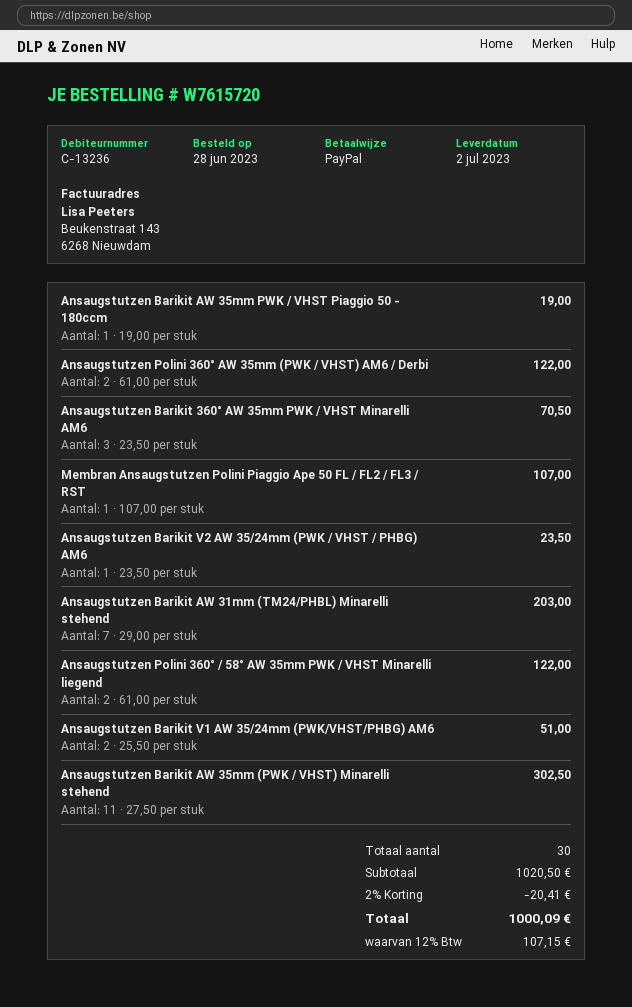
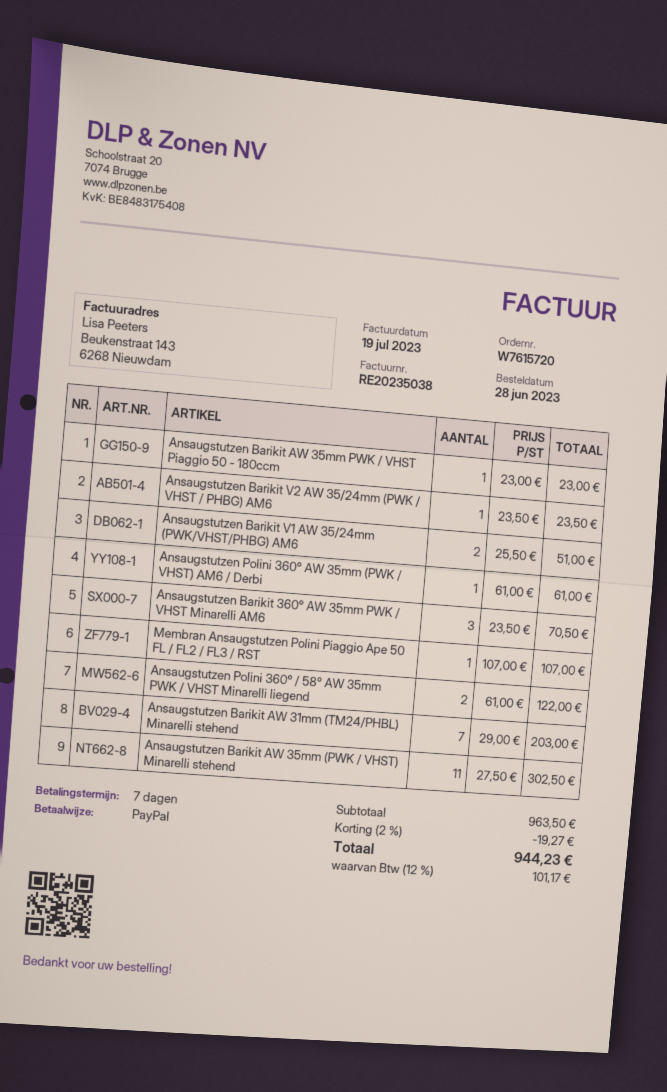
Ansaugstutzen Barikit AW 35mm PWK / VHST Piaggio 50 - 180ccm: 1 x 19.00 = 19.00 -> 1 x 23.00 = 23.00
Ansaugstutzen Polini 360° AW 35mm (PWK / VHST) AM6 / Derbi: 2 x 61.00 = 122.00 -> 1 x 61.00 = 61.00
subtotal: 1020.50 -> 963.50
discount: 2% = 20.41 -> 2% = 19.27
tax: 12% = 107.15 -> 12% = 101.17
total: 1000.09 -> 944.23

